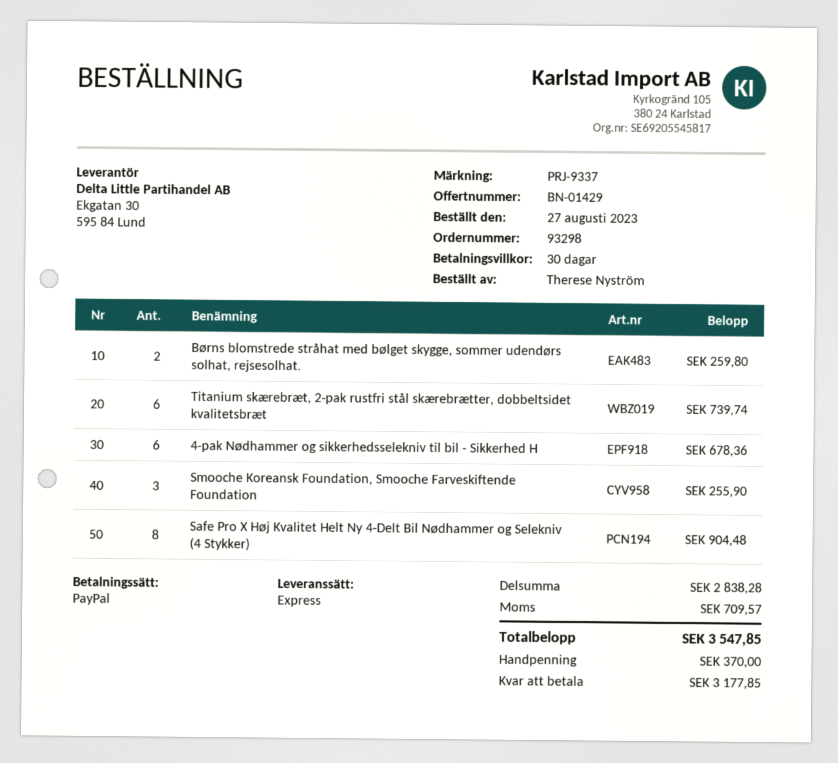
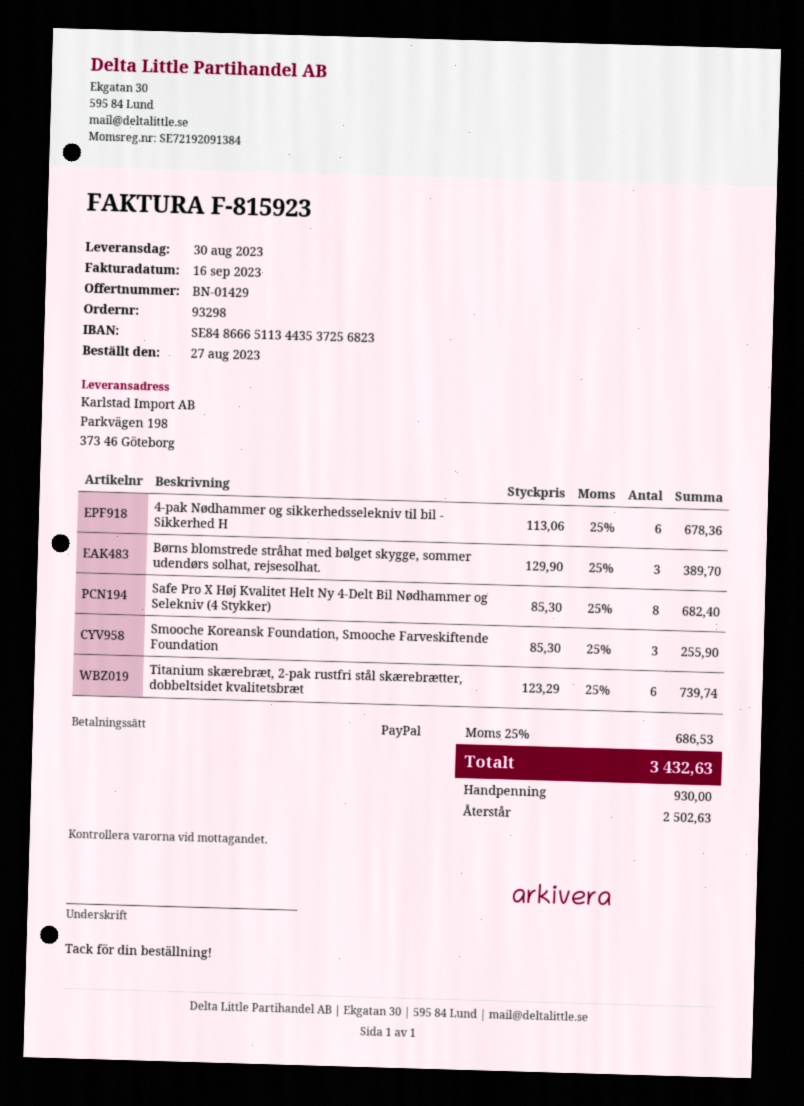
Børns blomstrede stråhat med bølget skygge, sommer udendørs solhat, rejsesolhat.: 2 for 259.80 -> 3 for 389.70
Safe Pro X Høj Kvalitet Helt Ny 4-Delt Bil Nødhammer og Selekniv (4 Stykker): 8 for 904.48 -> 8 for 682.40
tax: 709.57 -> 686.53
total: 3547.85 -> 3432.63
deposit: 370.00 -> 930.00
balance: 3177.85 -> 2502.63

